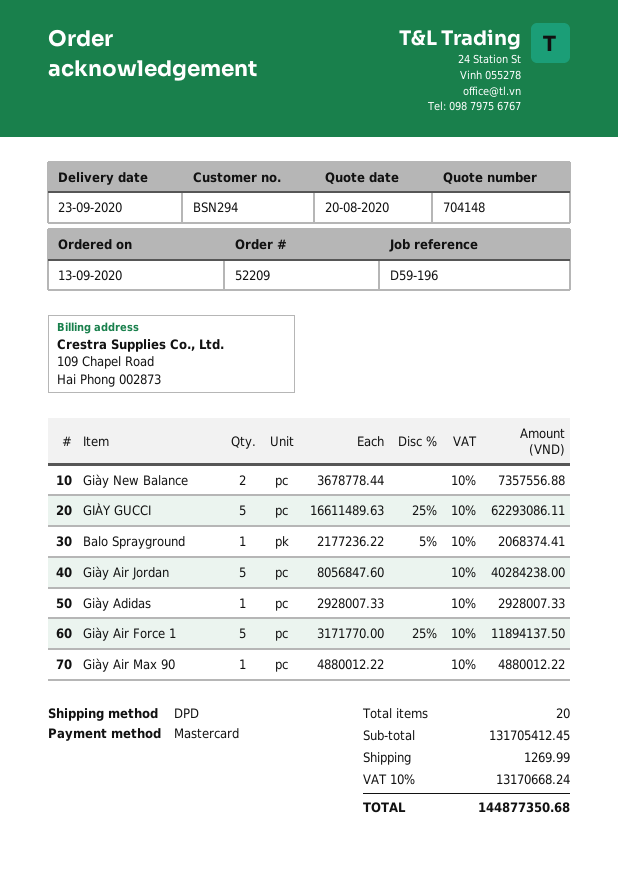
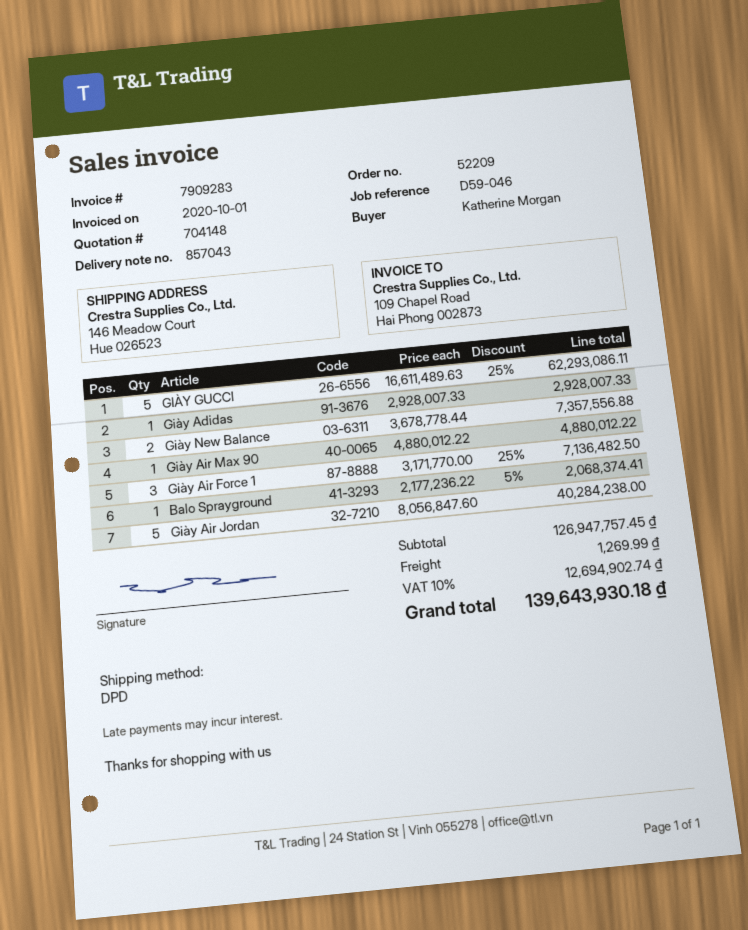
reference: D59-196 -> D59-046
Giày Air Force 1: 5 x 3171770.00 - 25% = 11894137.50 -> 3 x 3171770.00 - 25% = 7136482.50
subtotal: 131705412.45 -> 126947757.45
tax: 10% = 13170668.24 -> 10% = 12694902.74
total: 144877350.68 -> 139643930.18

